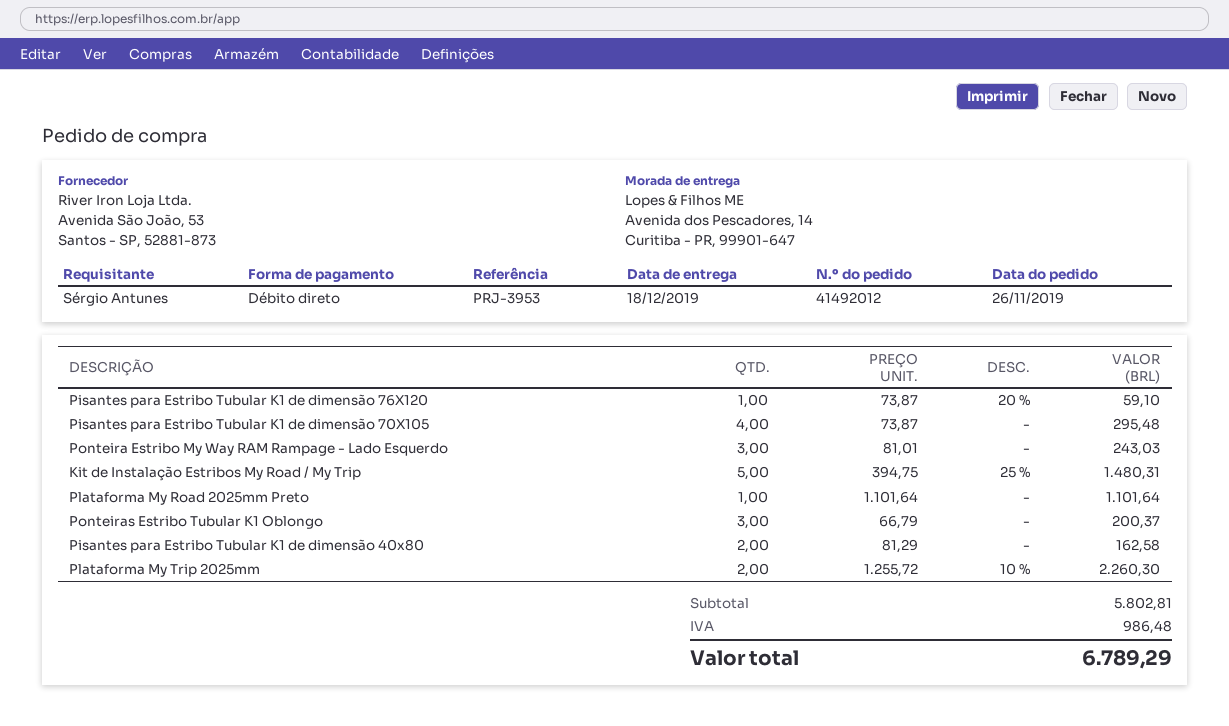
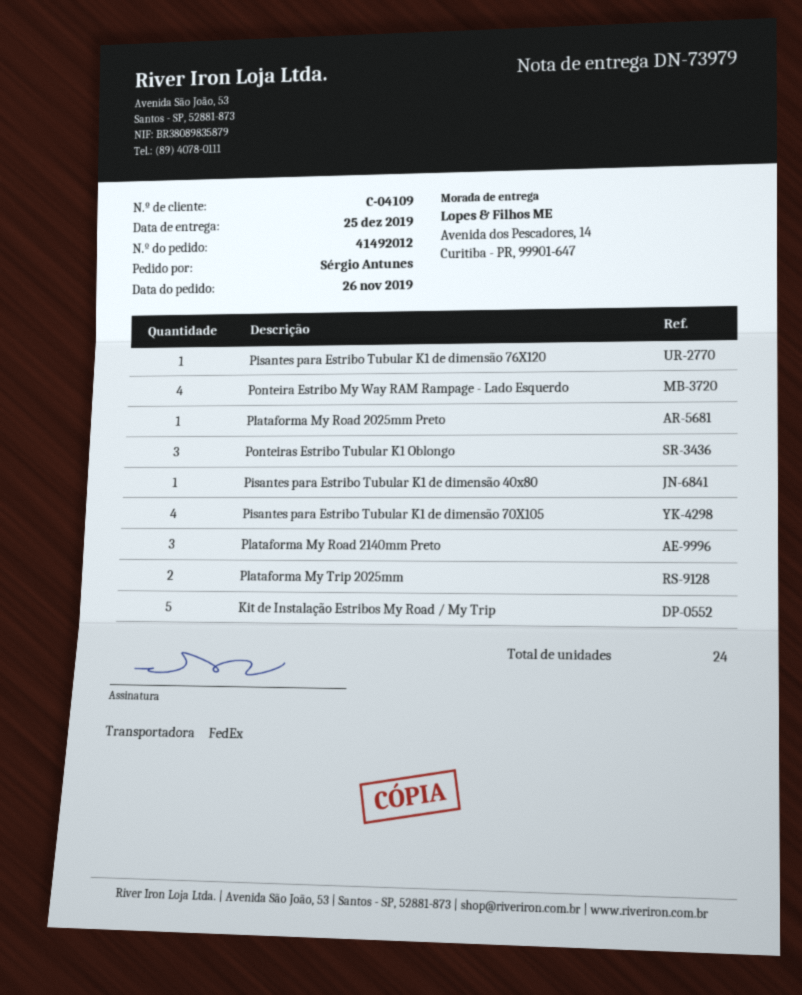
delivery date: 2019-12-18 -> 2019-12-25
Ponteira Estribo My Way RAM Rampage - Lado Esquerdo: 3 -> 4
Pisantes para Estribo Tubular K1 de dimensão 40x80: 2 -> 1
Plataforma My Road 2140mm Preto: none -> 3

